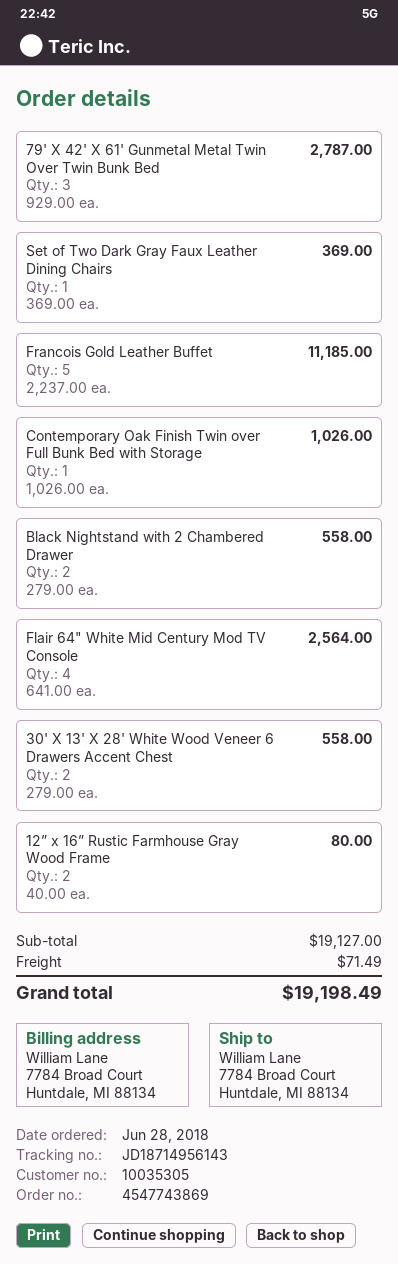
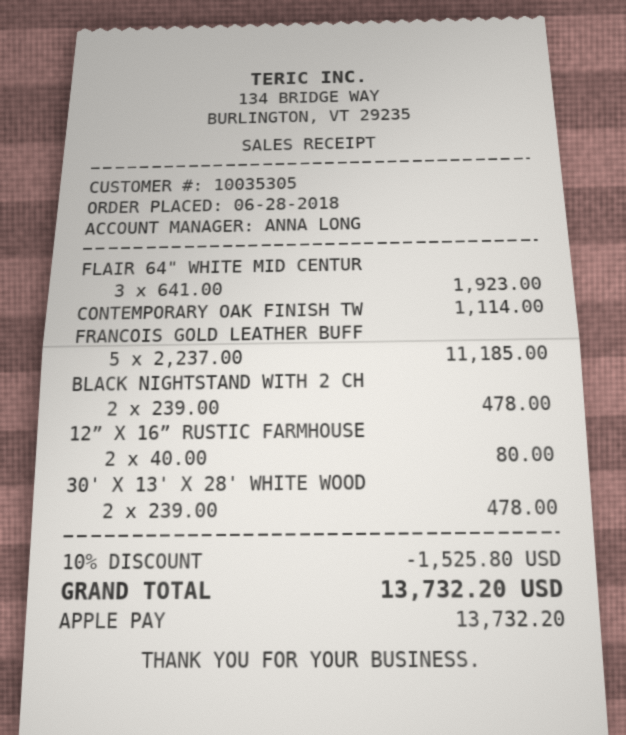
79' X 42' X 61' Gunmetal Metal Twin Over Twin Bunk Bed: 3 x 929.00 = 2787.00 -> none
Set of Two Dark Gray Faux Leather Dining Chairs: 1 x 369.00 = 369.00 -> none
Contemporary Oak Finish Twin over Full Bunk Bed with Storage: 1 x 1026.00 = 1026.00 -> 1 x 1114.00 = 1114.00
Black Nightstand with 2 Chambered Drawer: 2 x 279.00 = 558.00 -> 2 x 239.00 = 478.00
Flair 64" White Mid Century Mod TV Console: 4 x 641.00 = 2564.00 -> 3 x 641.00 = 1923.00
30' X 13' X 28' White Wood Veneer 6 Drawers Accent Chest: 2 x 279.00 = 558.00 -> 2 x 239.00 = 478.00
discount: none -> 10% = 1525.80
shipping: 71.49 -> none
total: 19198.49 -> 13732.20

